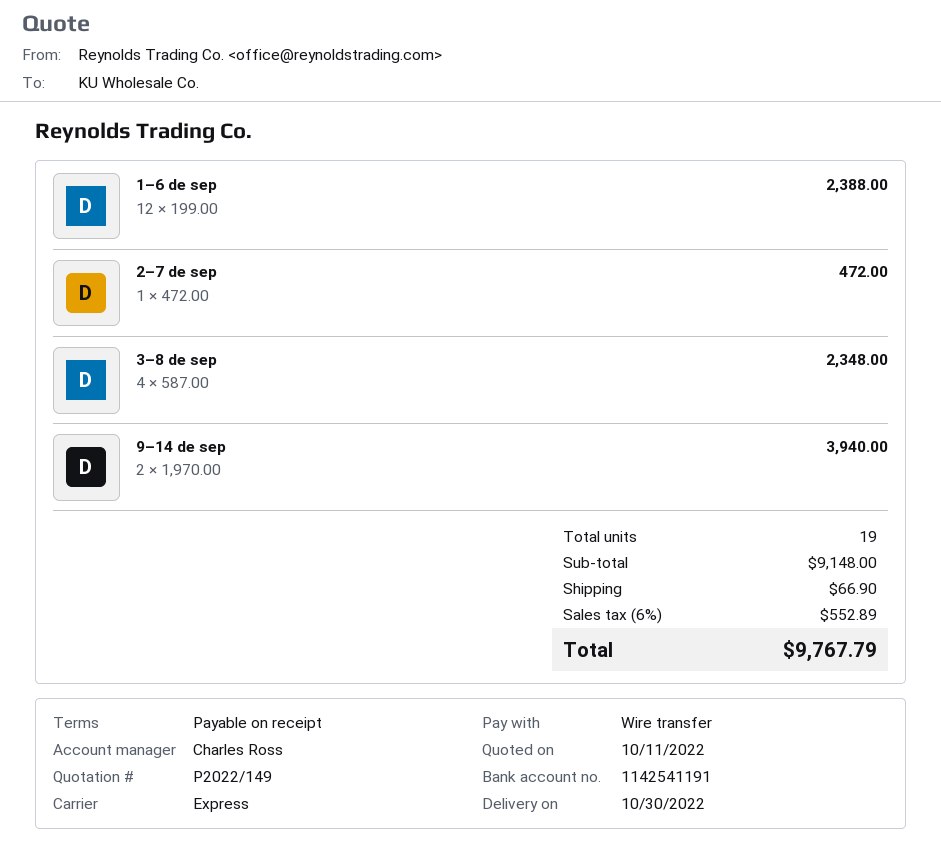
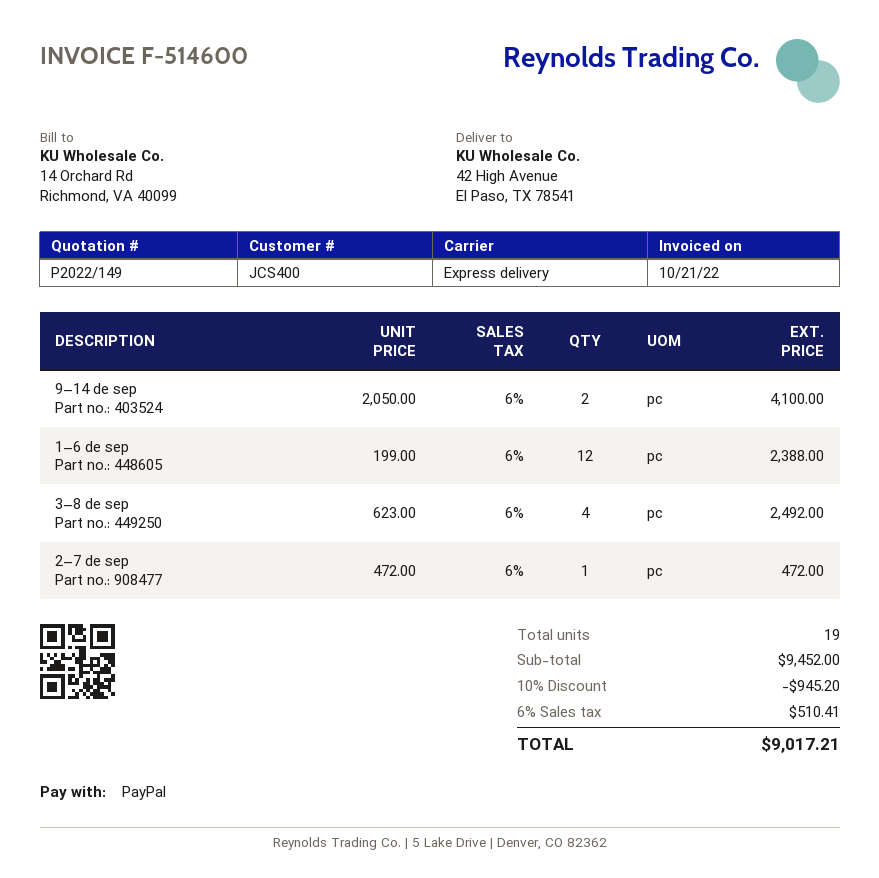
payment method: bank transfer -> PayPal
3–8 de sep: 4 x 587.00 = 2348.00 -> 4 x 623.00 = 2492.00
9–14 de sep: 2 x 1970.00 = 3940.00 -> 2 x 2050.00 = 4100.00
subtotal: 9148.00 -> 9452.00
discount: none -> 10% = 945.20
shipping: 66.90 -> none
tax: 6% = 552.89 -> 6% = 510.41
total: 9767.79 -> 9017.21

